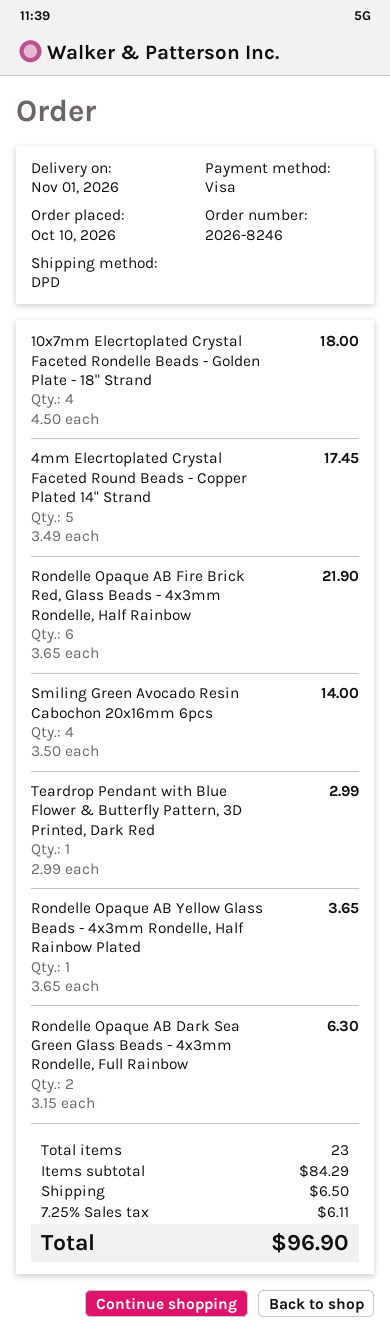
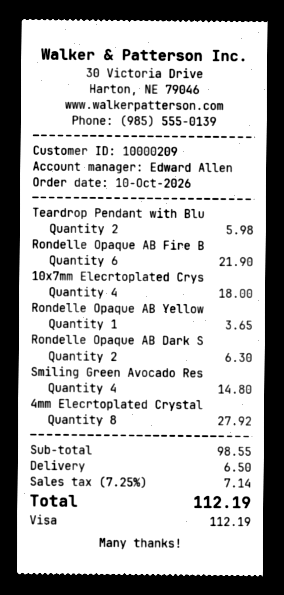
4mm Elecrtoplated Crystal Faceted Round Beads - Copper Plated 14" Strand: 5 for 17.45 -> 8 for 27.92
Smiling Green Avocado Resin Cabochon 20x16mm 6pcs: 4 for 14.00 -> 4 for 14.80
Teardrop Pendant with Blue Flower & Butterfly Pattern, 3D Printed, Dark Red: 1 for 2.99 -> 2 for 5.98
subtotal: 84.29 -> 98.55
tax: 7.25% = 6.11 -> 7.25% = 7.14
total: 96.90 -> 112.19

